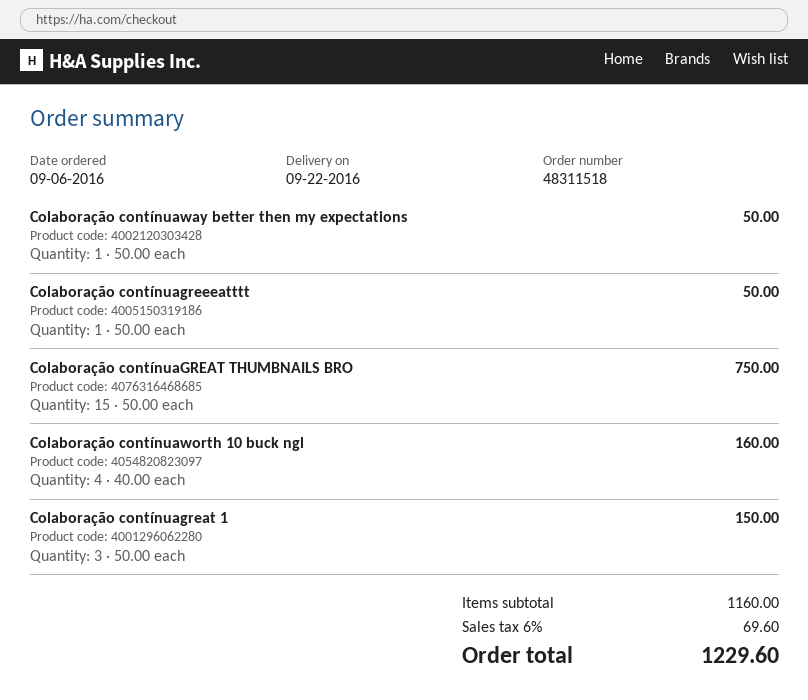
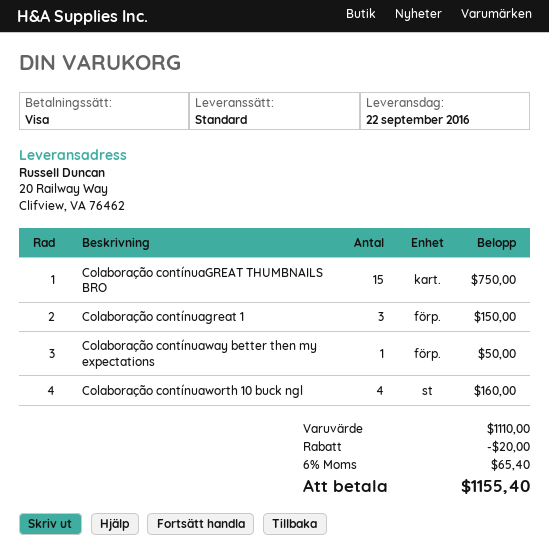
Colaboração contínuagreeeatttt: 1 for 50.00 -> none
subtotal: 1160.00 -> 1110.00
discount: none -> 20.00
tax: 6% = 69.60 -> 6% = 65.40
total: 1229.60 -> 1155.40

